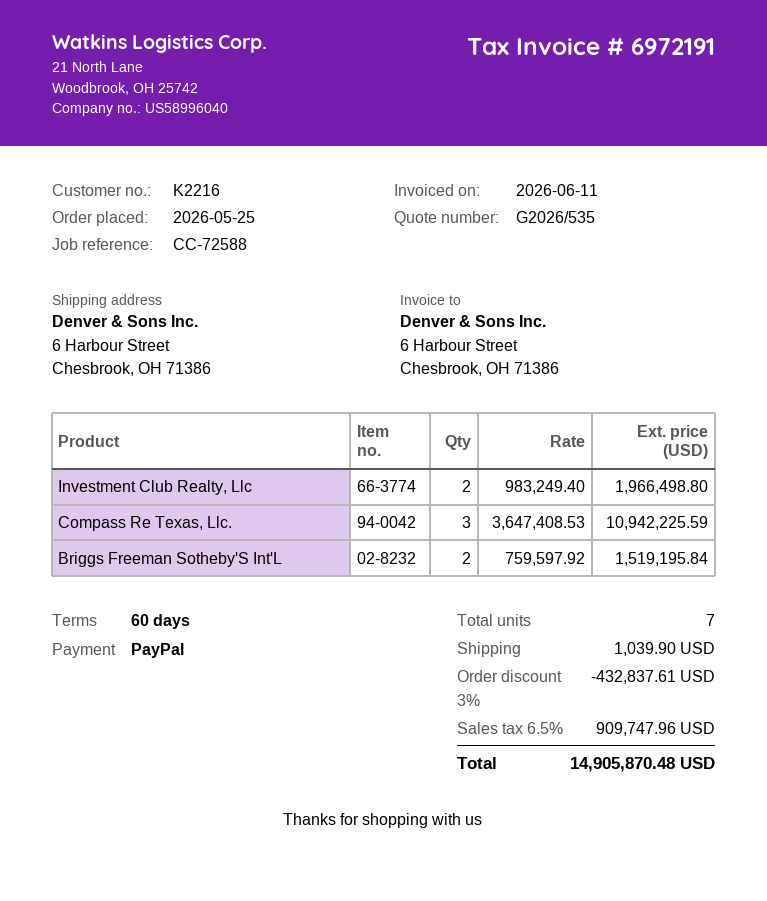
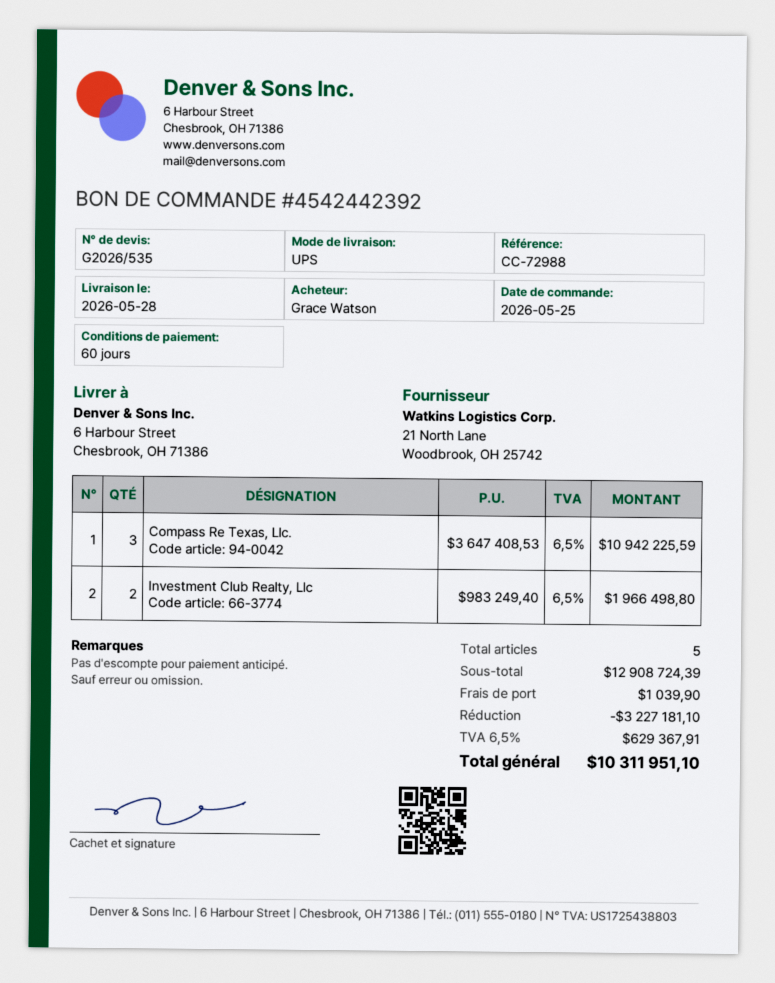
reference: CC-72588 -> CC-72988
Briggs Freeman Sotheby'S Int'L: 2 x 759597.92 = 1519195.84 -> none
total quantity: 7 -> 5
discount: 432837.61 -> 3227181.10
tax: 6.5% = 909747.96 -> 6.5% = 629367.91
total: 14905870.48 -> 10311951.10

